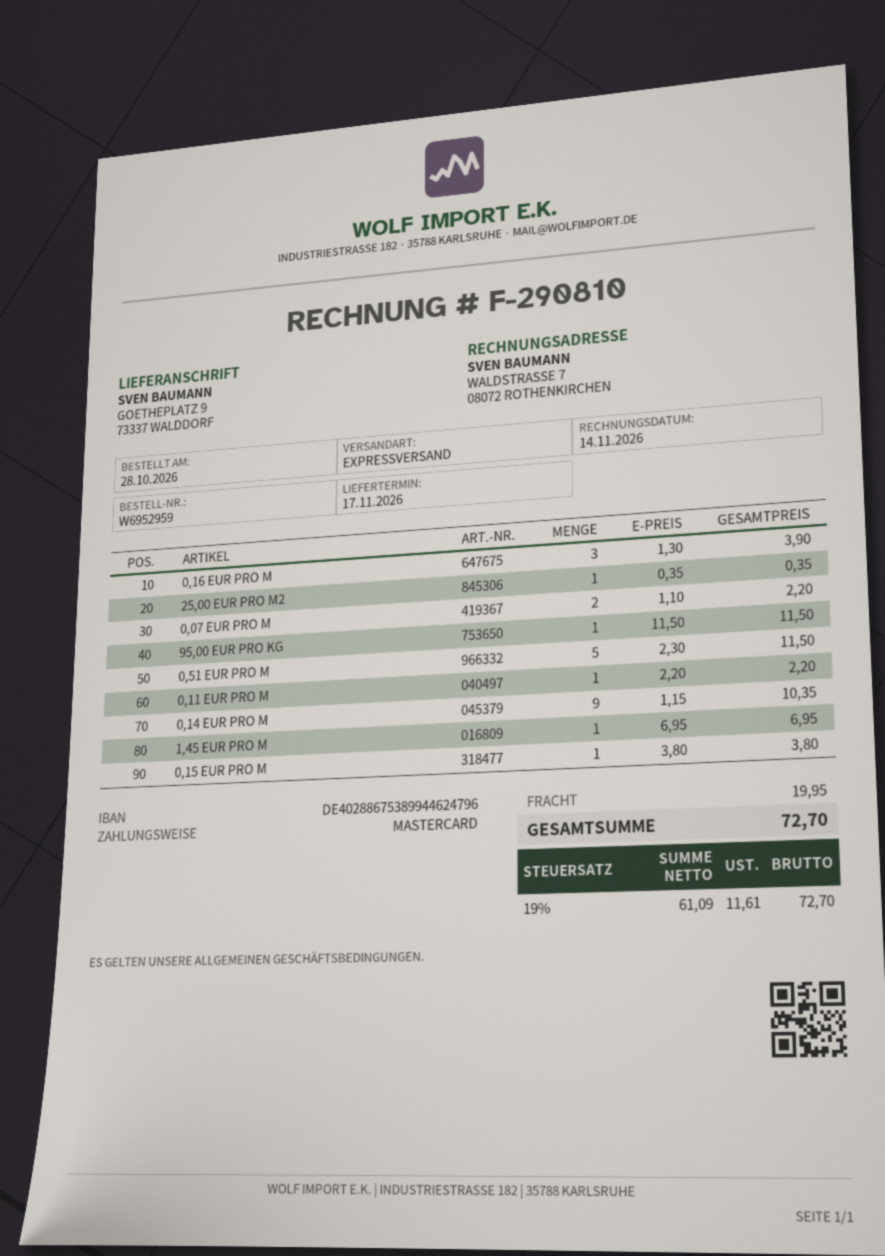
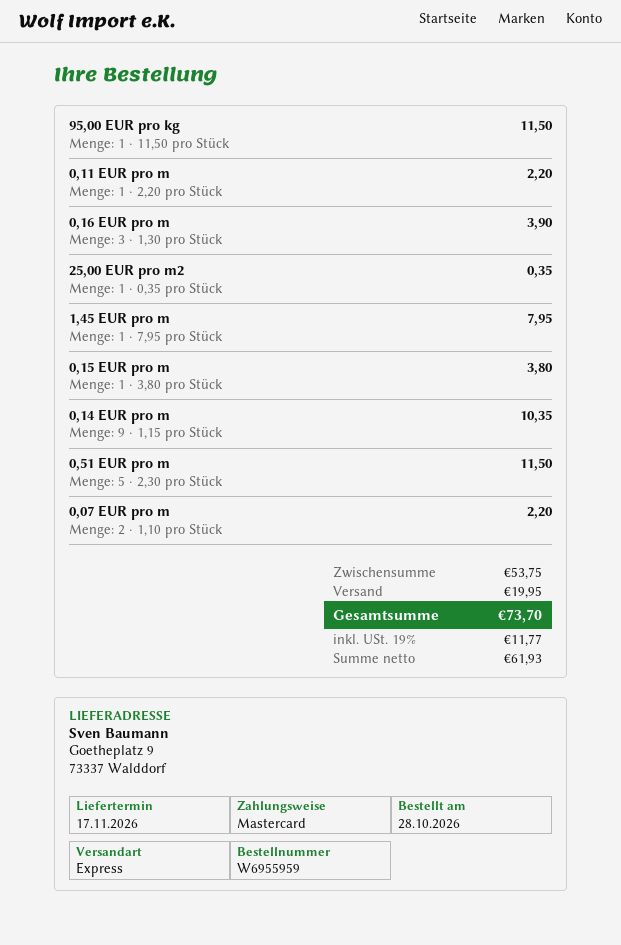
order number: W6952959 -> W6955959
1,45 EUR PRO M: 1 x 6.95 = 6.95 -> 1 x 7.95 = 7.95
net: 61.09 -> 61.93
tax: 19% = 11.61 -> 19% = 11.77
total: 72.70 -> 73.70

